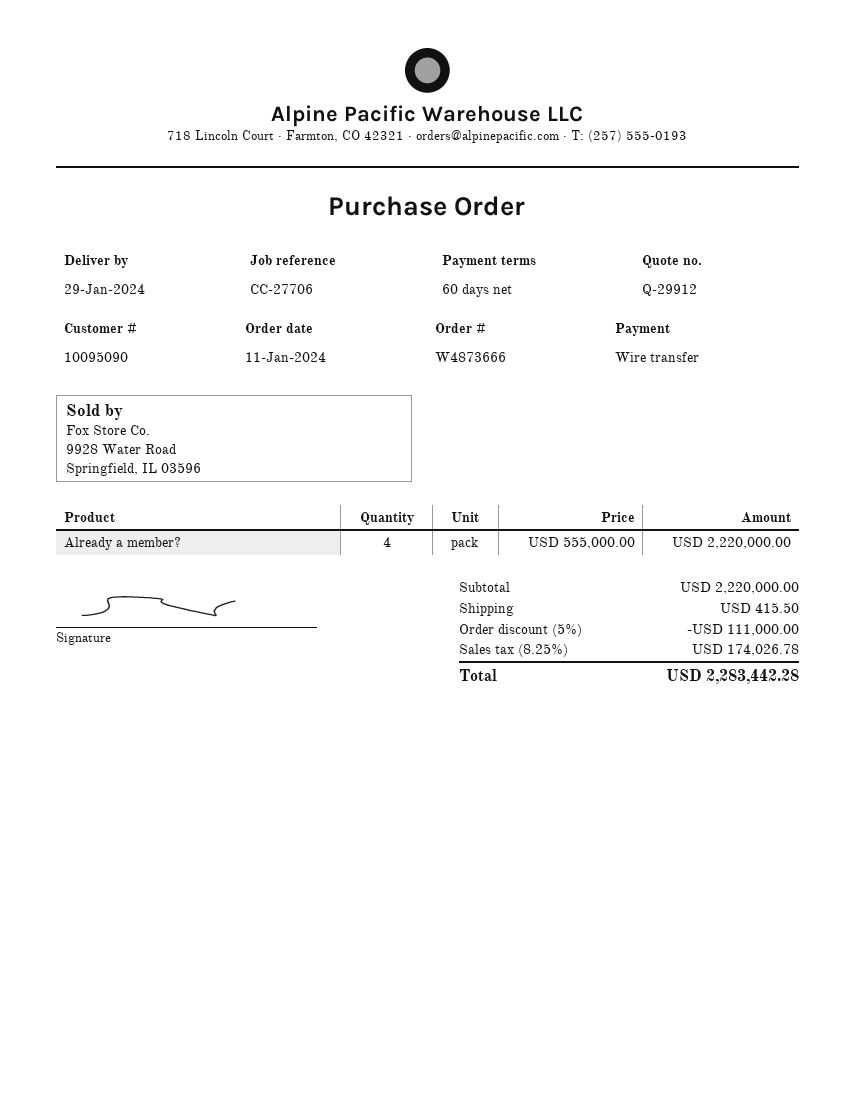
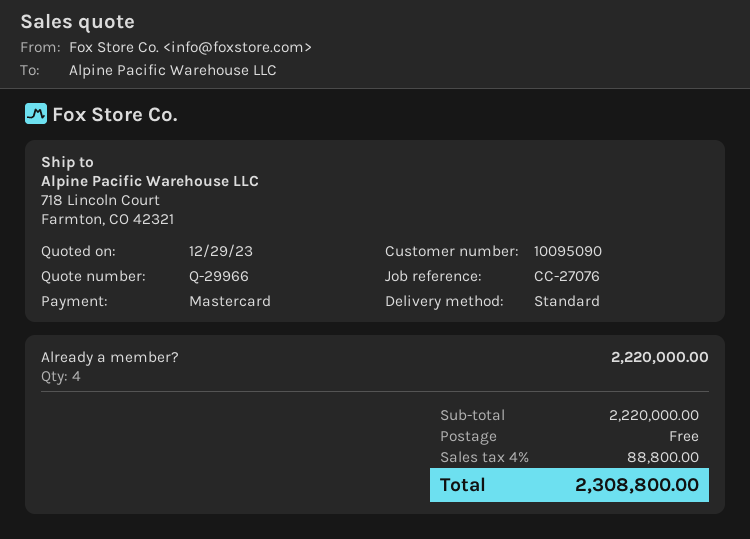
quote number: Q-29912 -> Q-29966
reference: CC-27706 -> CC-27076
payment method: bank transfer -> Mastercard
discount: 5% = 111000.00 -> none
shipping: 415.50 -> 0.00
tax: 8.25% = 174026.78 -> 4% = 88800.00
total: 2283442.28 -> 2308800.00

